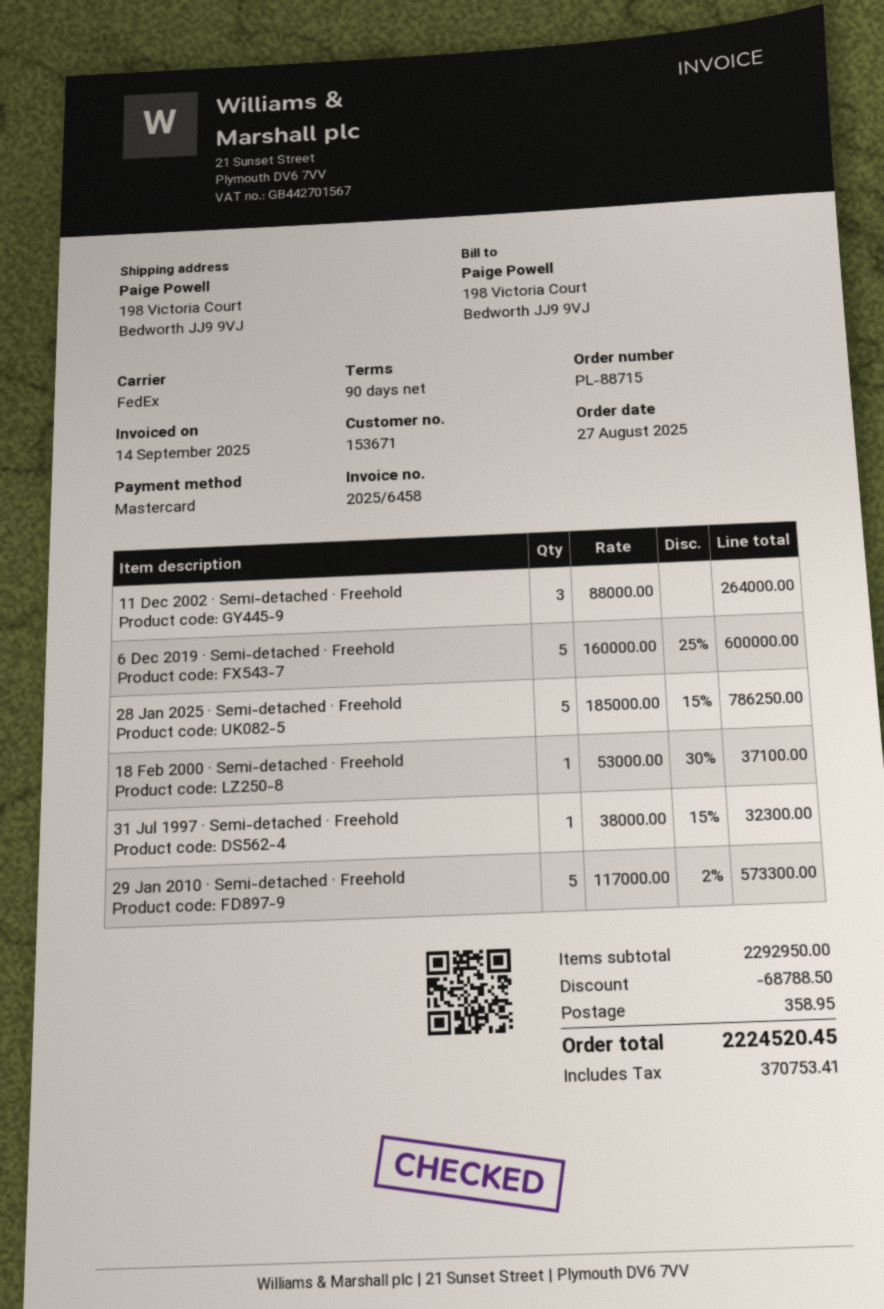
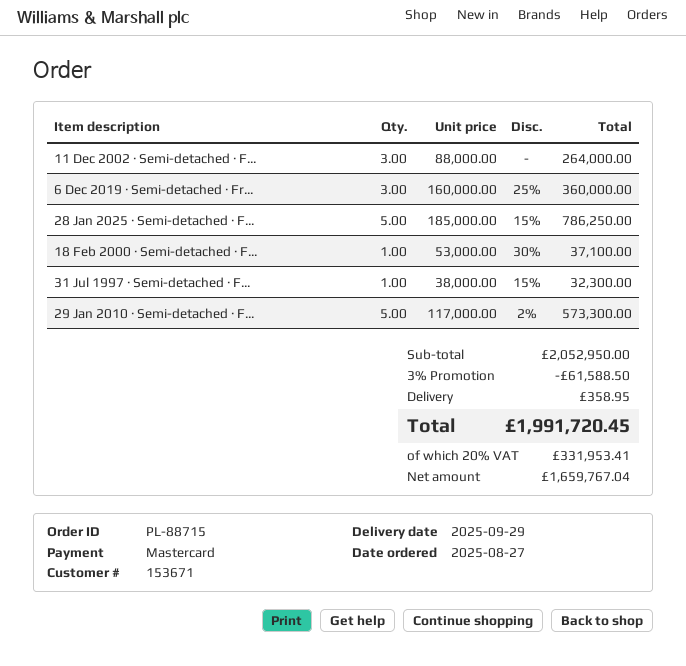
6 Dec 2019 · Semi-detached · Freehold: 5 x 160000.00 - 25% = 600000.00 -> 3 x 160000.00 - 25% = 360000.00
subtotal: 2292950.00 -> 2052950.00
discount: 68788.50 -> 61588.50
tax: 370753.41 -> 331953.41
total: 2224520.45 -> 1991720.45

